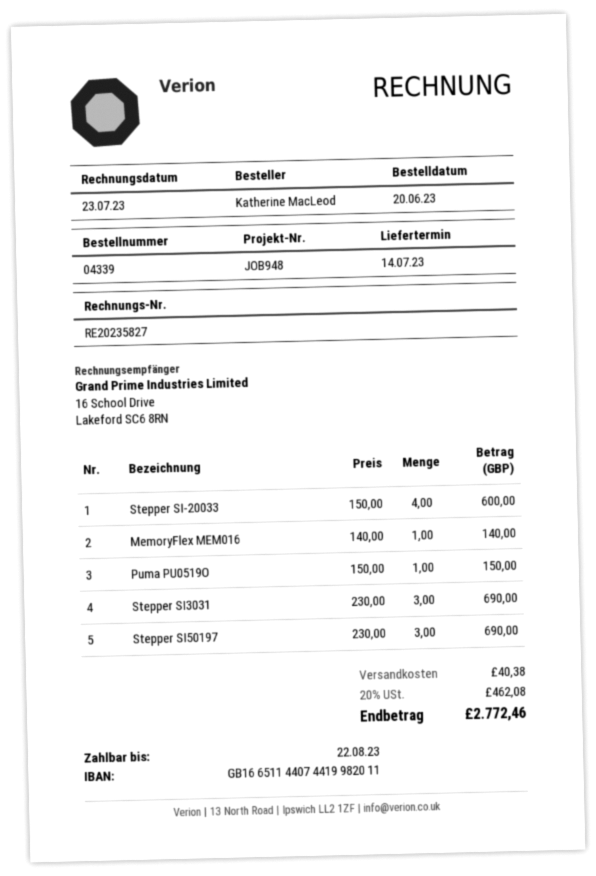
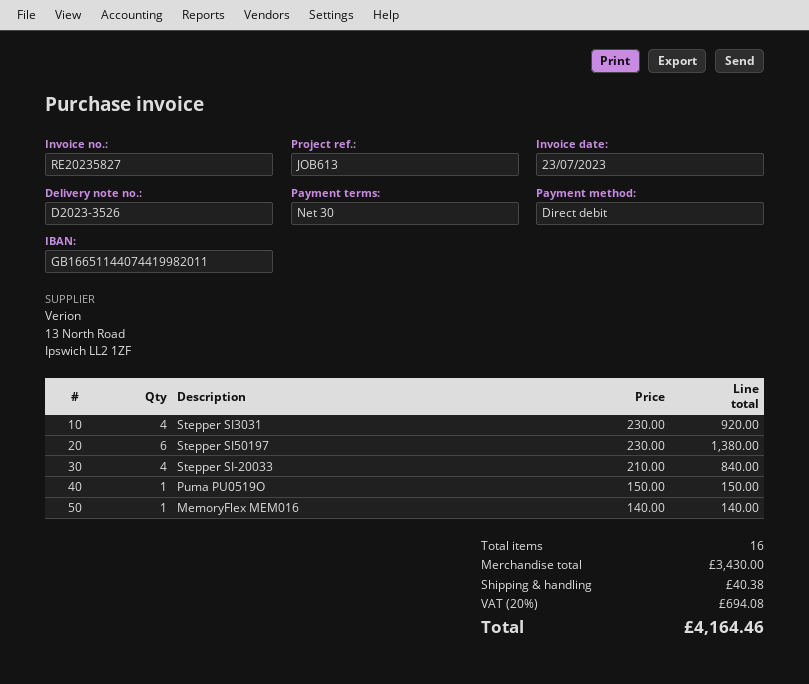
reference: JOB948 -> JOB613
Stepper SI-20033: 4 x 150.00 = 600.00 -> 4 x 210.00 = 840.00
Stepper SI3031: 3 x 230.00 = 690.00 -> 4 x 230.00 = 920.00
Stepper SI50197: 3 x 230.00 = 690.00 -> 6 x 230.00 = 1380.00
tax: 20% = 462.08 -> 20% = 694.08
total: 2772.46 -> 4164.46

